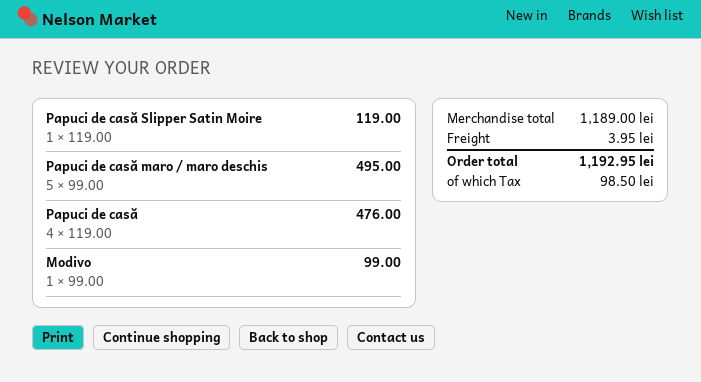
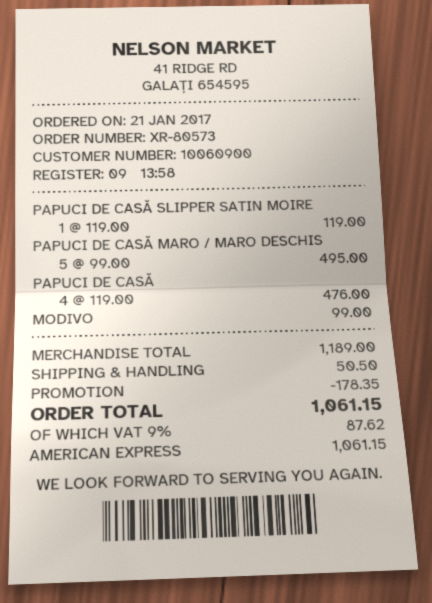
discount: none -> 178.35
shipping: 3.95 -> 50.50
tax: 98.50 -> 87.62
total: 1192.95 -> 1061.15

